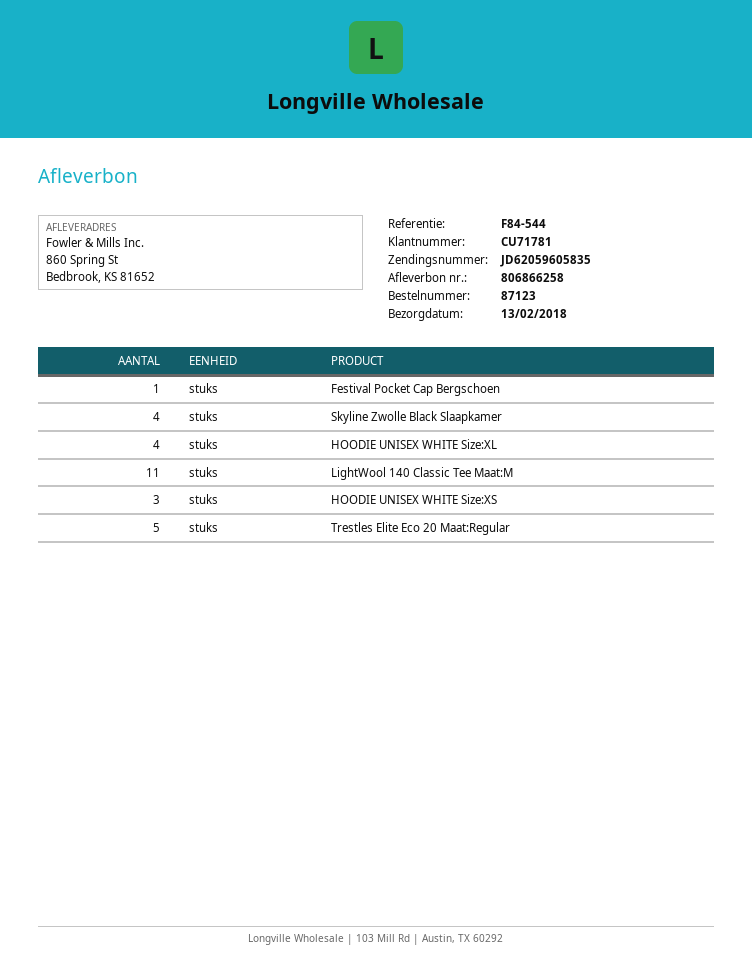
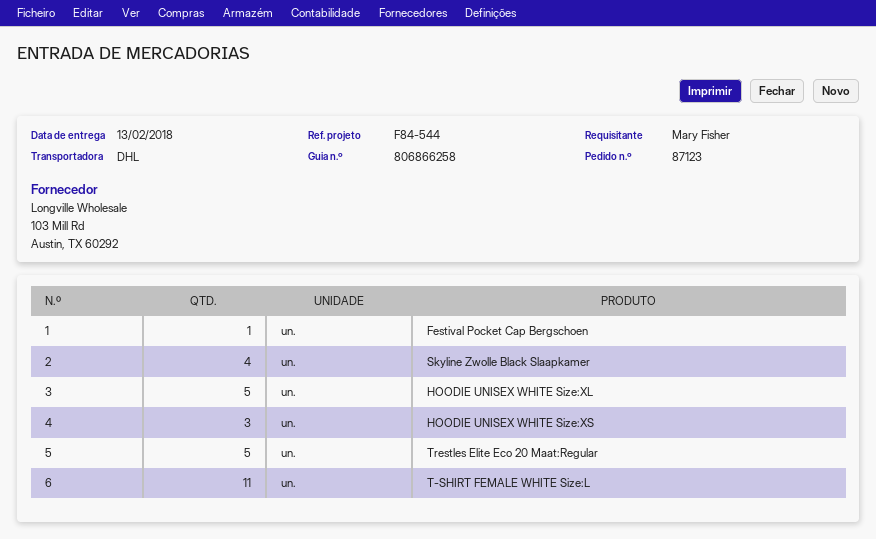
HOODIE UNISEX WHITE Size:XL: 4 -> 5
LightWool 140 Classic Tee Maat:M: 11 -> none
T-SHIRT FEMALE WHITE Size:L: none -> 11

